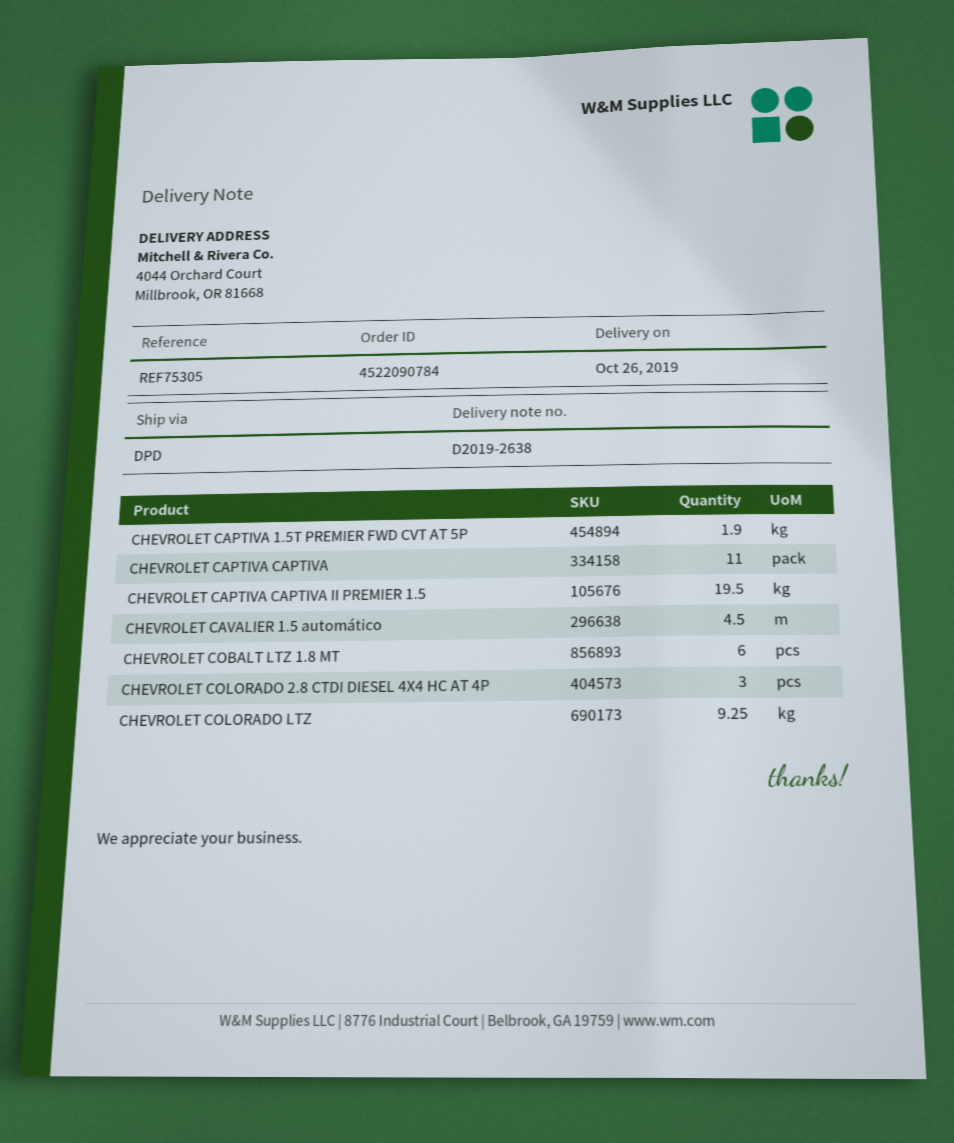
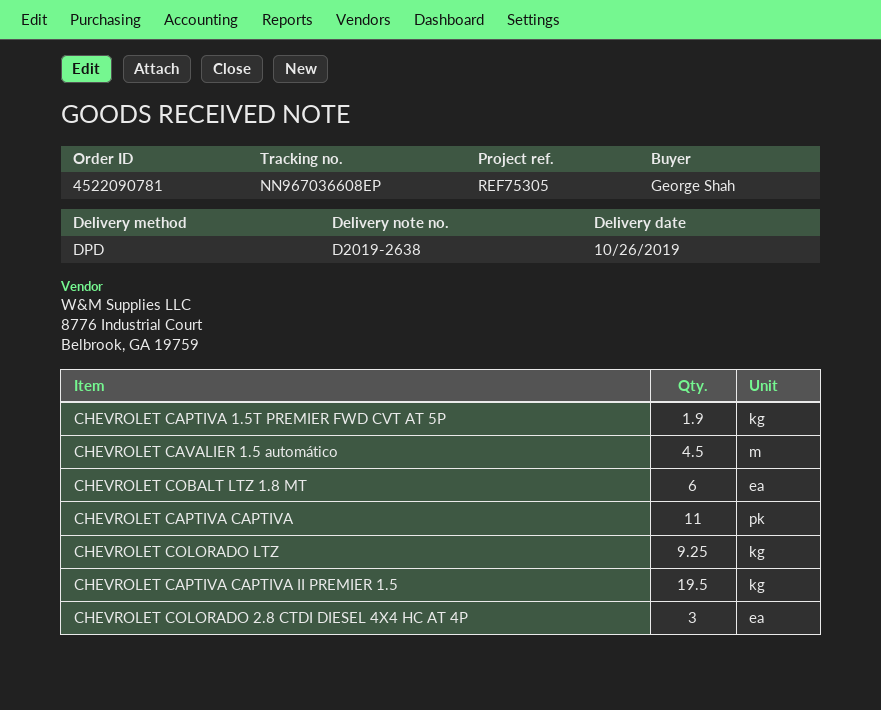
order number: 4522090784 -> 4522090781

